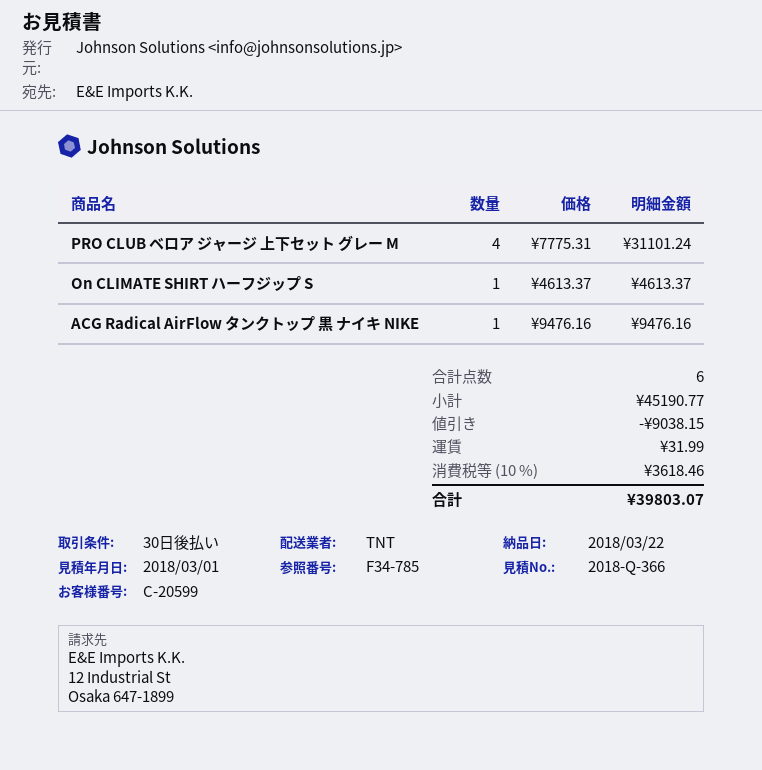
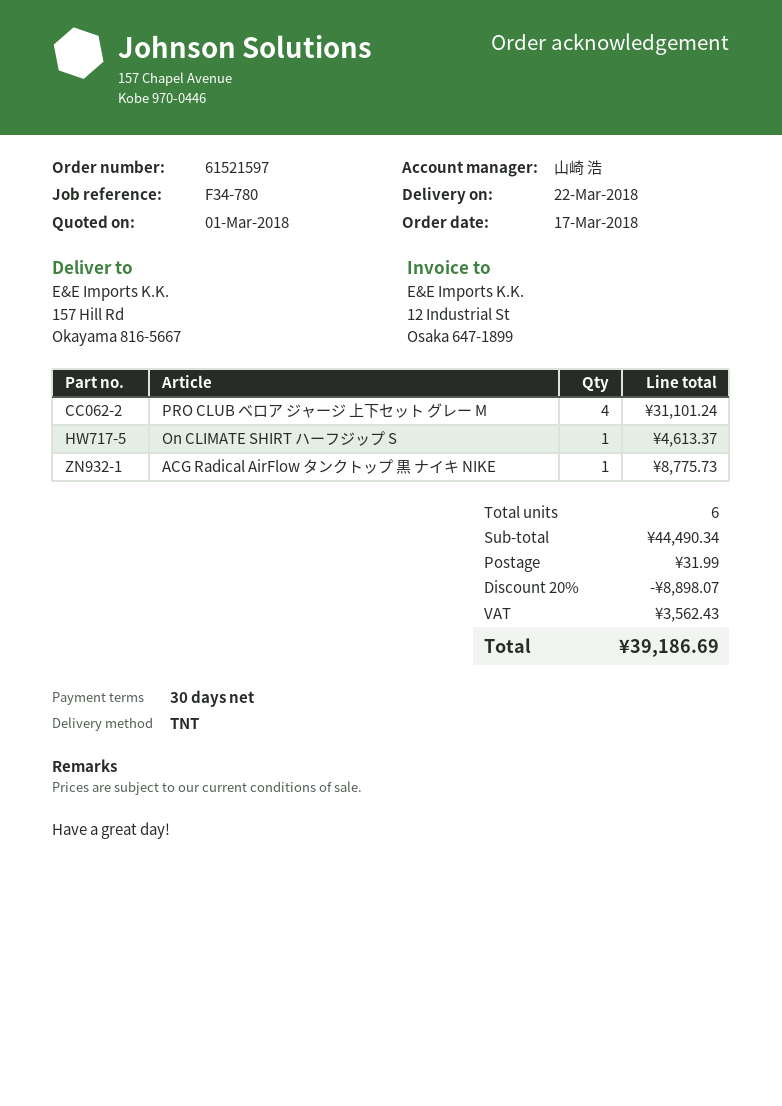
reference: F34-785 -> F34-780
ACG Radical AirFlow タンクトップ 黒 ナイキ NIKE: 1 for 9476.16 -> 1 for 8775.73
subtotal: 45190.77 -> 44490.34
discount: 9038.15 -> 8898.07
tax: 3618.46 -> 3562.43
total: 39803.07 -> 39186.69

